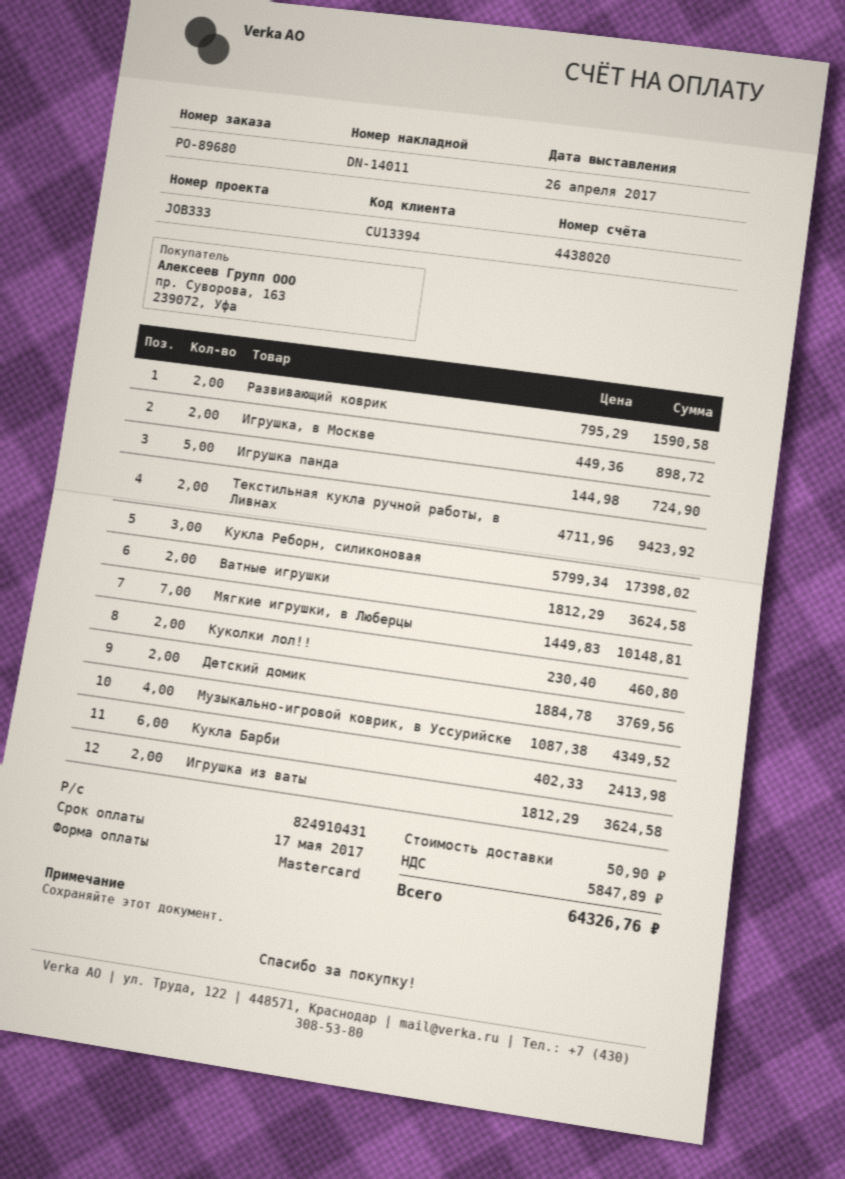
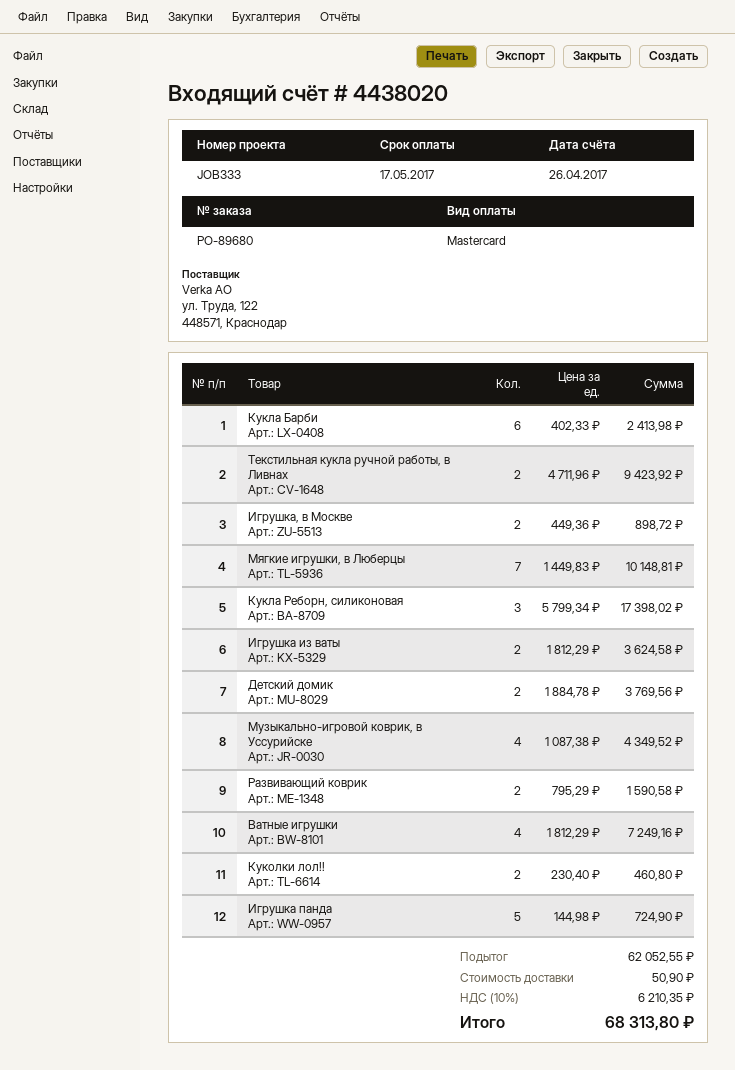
Ватные игрушки: 2 x 1812.29 = 3624.58 -> 4 x 1812.29 = 7249.16
tax: 5847.89 -> 6210.35
total: 64326.76 -> 68313.80

